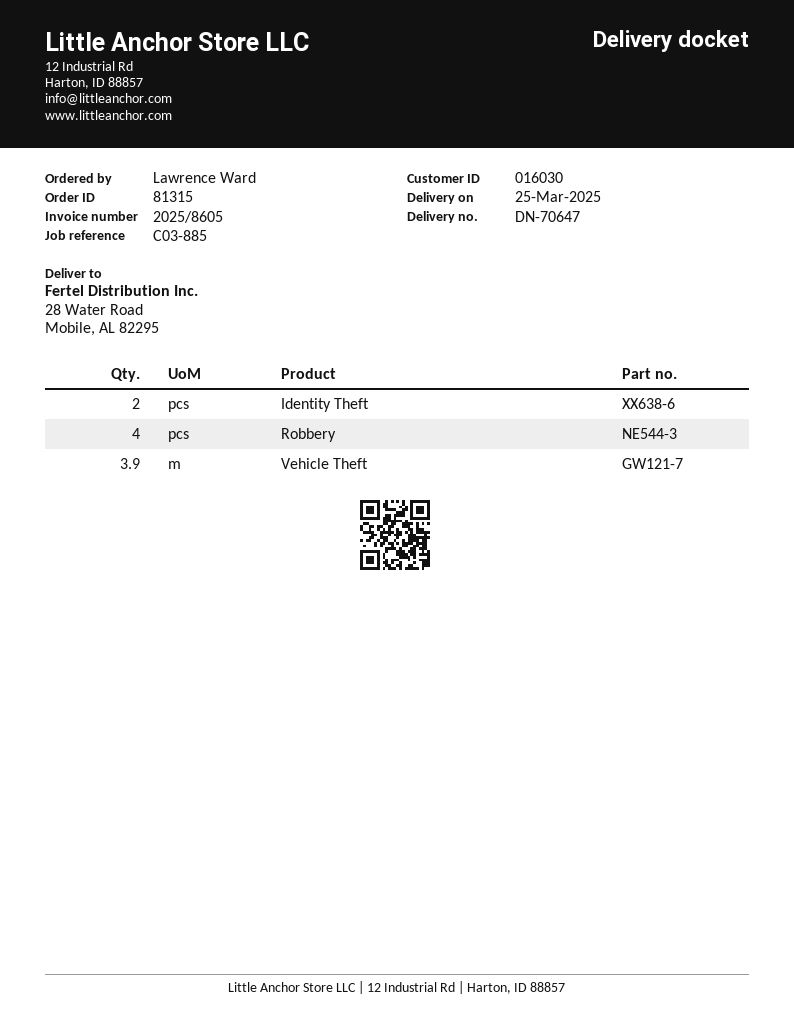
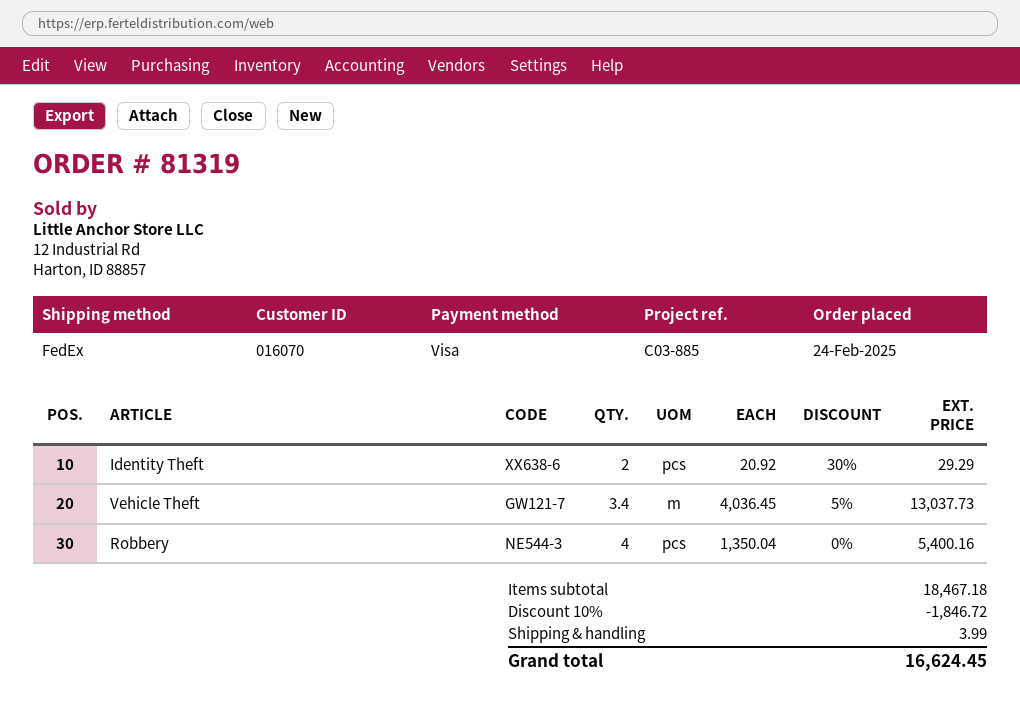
order number: 81315 -> 81319
customer number: 016030 -> 016070
Vehicle Theft: 3.9 -> 3.4

